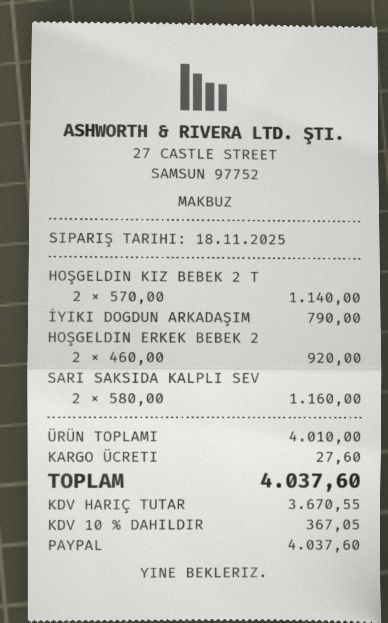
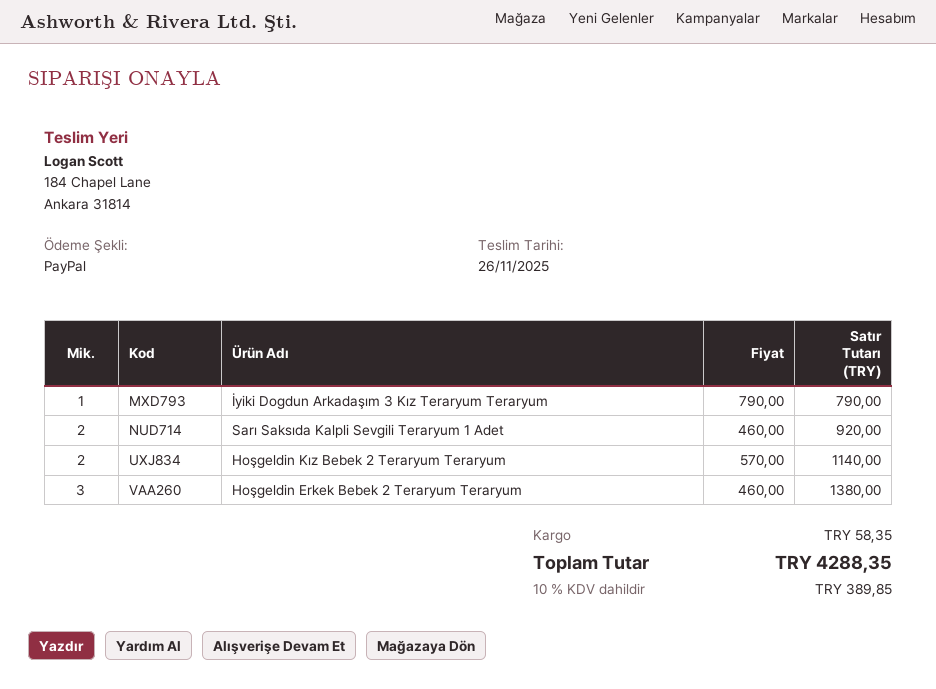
HOŞGELDIN ERKEK BEBEK 2: 2 x 460.00 = 920.00 -> 3 x 460.00 = 1380.00
SARI SAKSIDA KALPLI SEV: 2 x 580.00 = 1160.00 -> 2 x 460.00 = 920.00
shipping: 27.60 -> 58.35
tax: 10% = 367.05 -> 10% = 389.85
total: 4037.60 -> 4288.35

